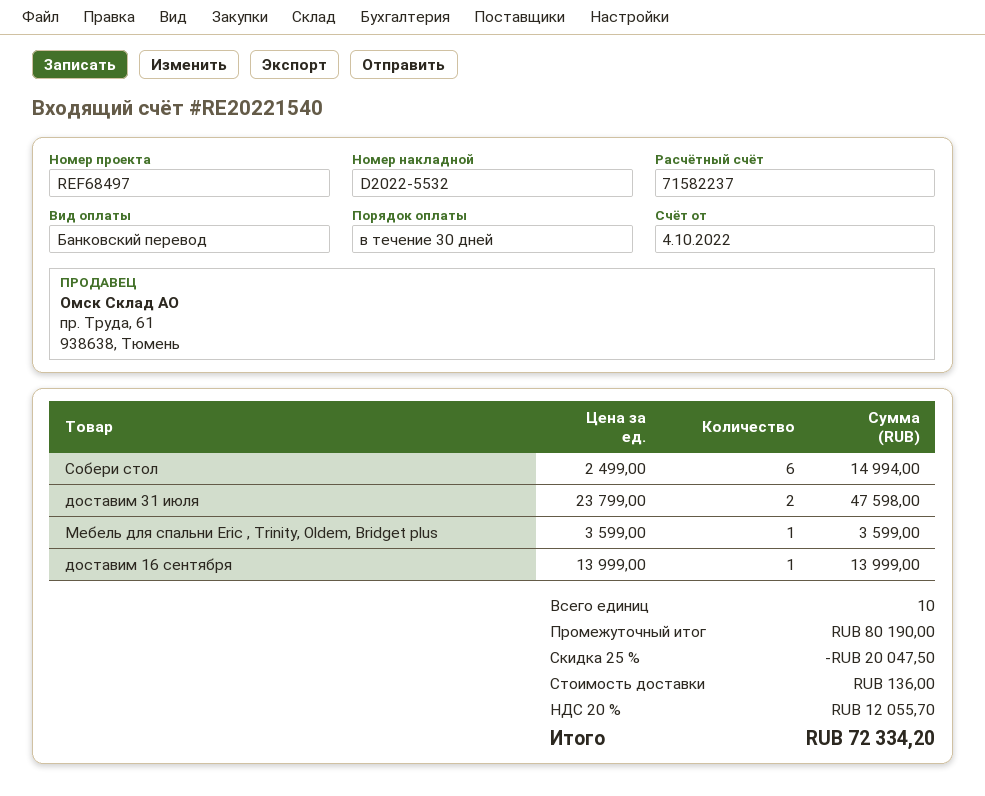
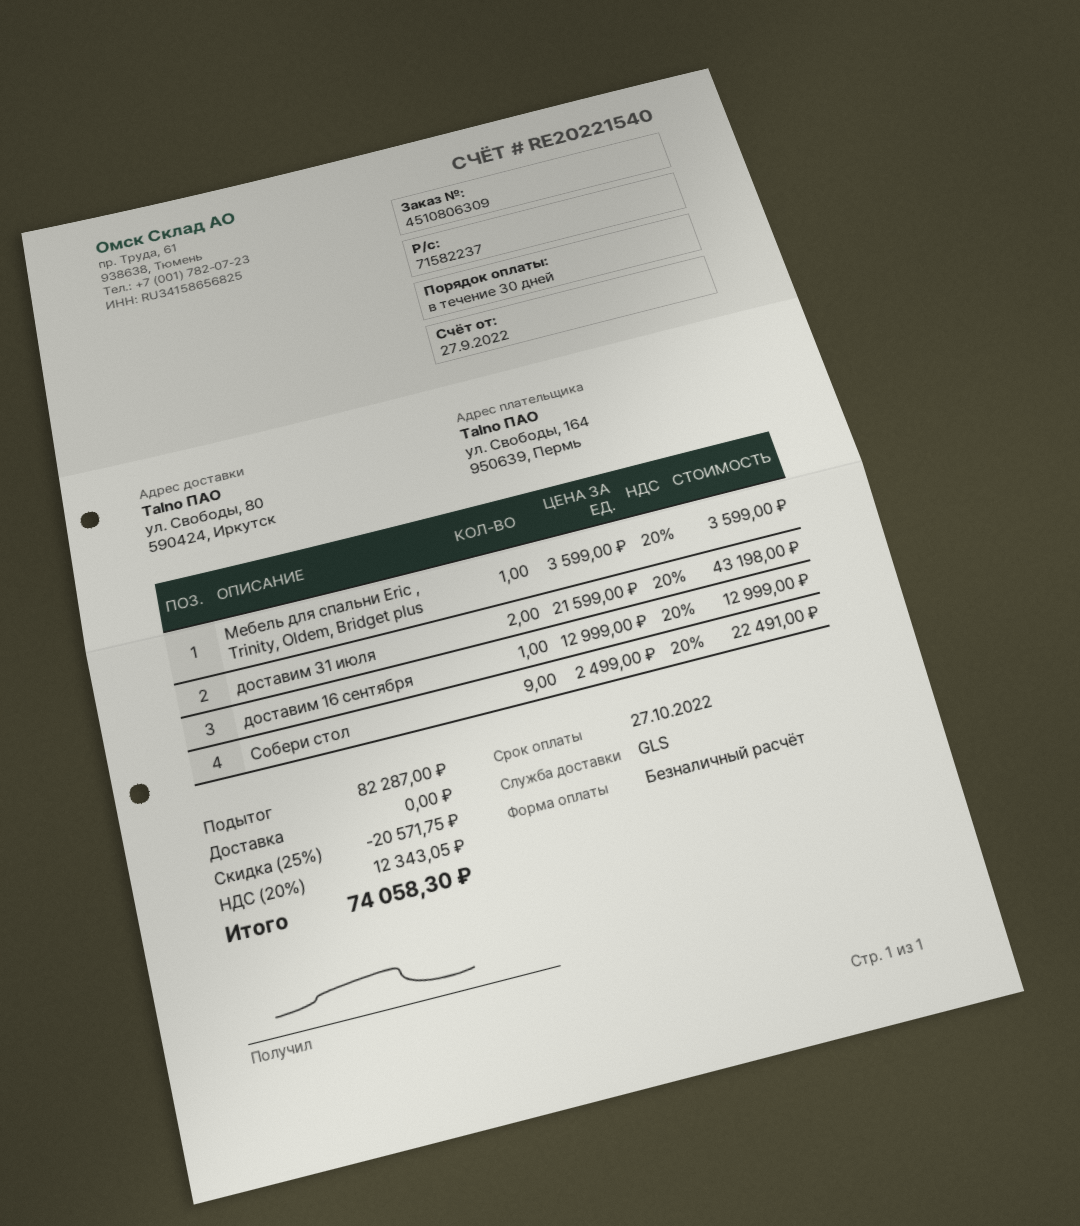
invoice date: 2022-10-04 -> 2022-09-27
Собери стол: 6 x 2499.00 = 14994.00 -> 9 x 2499.00 = 22491.00
доставим 31 июля: 2 x 23799.00 = 47598.00 -> 2 x 21599.00 = 43198.00
доставим 16 сентября: 1 x 13999.00 = 13999.00 -> 1 x 12999.00 = 12999.00
subtotal: 80190.00 -> 82287.00
discount: 25% = 20047.50 -> 25% = 20571.75
shipping: 136.00 -> 0.00
tax: 20% = 12055.70 -> 20% = 12343.05
total: 72334.20 -> 74058.30

